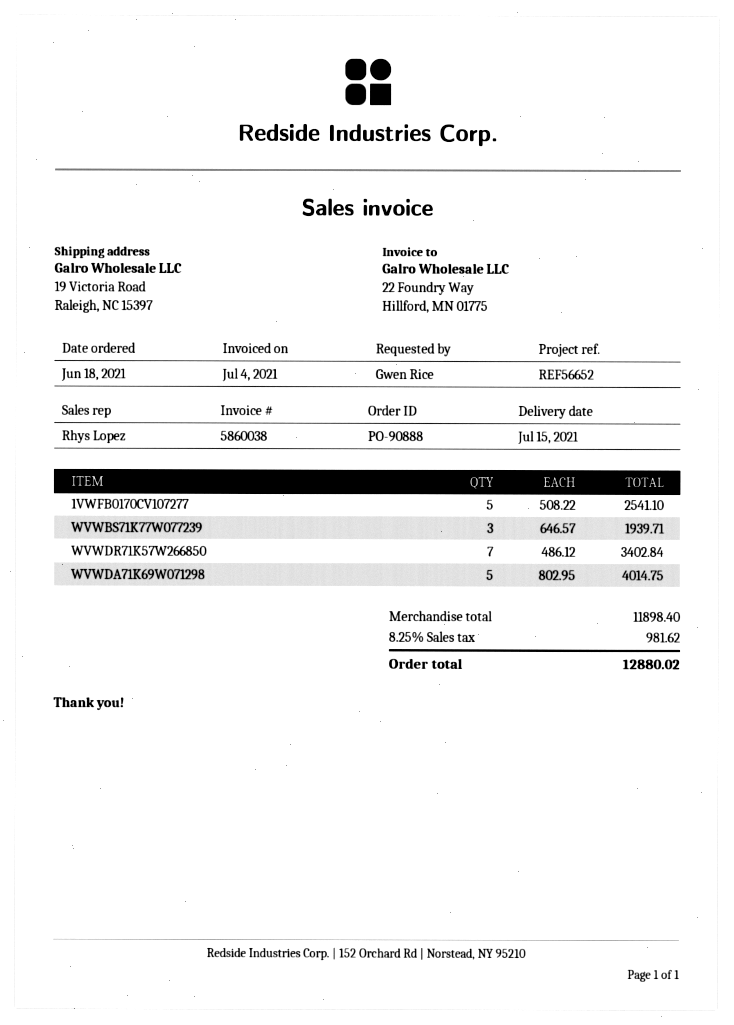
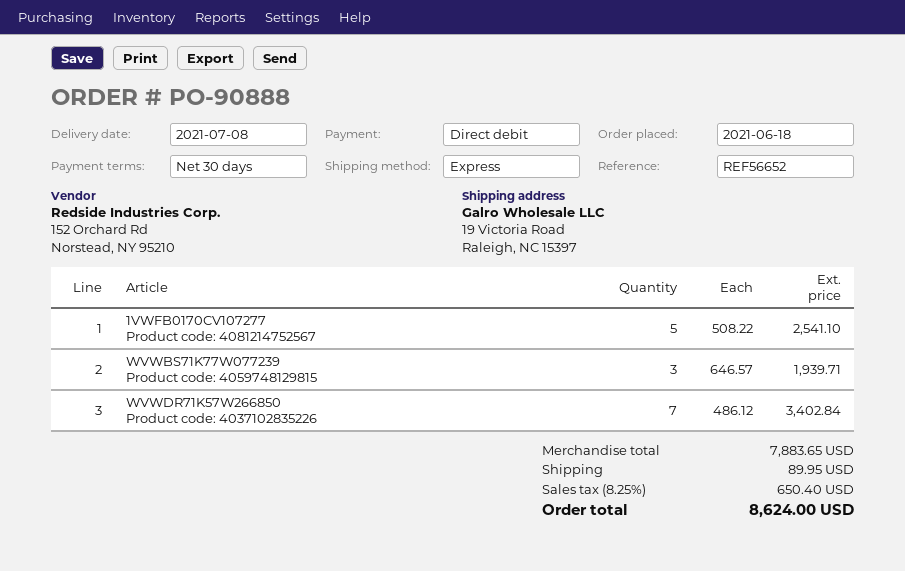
delivery date: 2021-07-15 -> 2021-07-08
WVWDA71K69W071298: 5 x 802.95 = 4014.75 -> none
subtotal: 11898.40 -> 7883.65
shipping: none -> 89.95
tax: 8.25% = 981.62 -> 8.25% = 650.40
total: 12880.02 -> 8624.00

